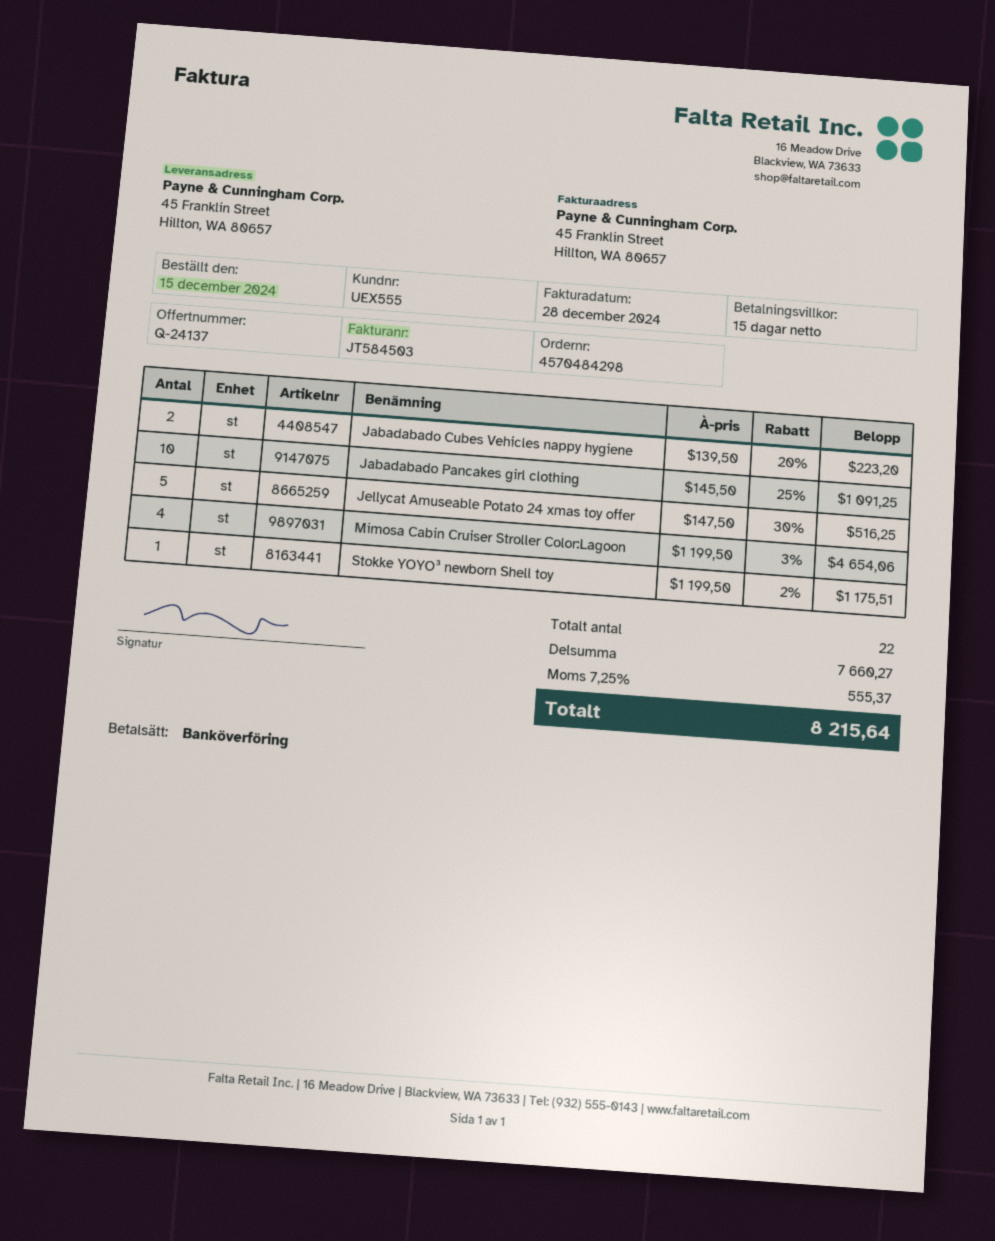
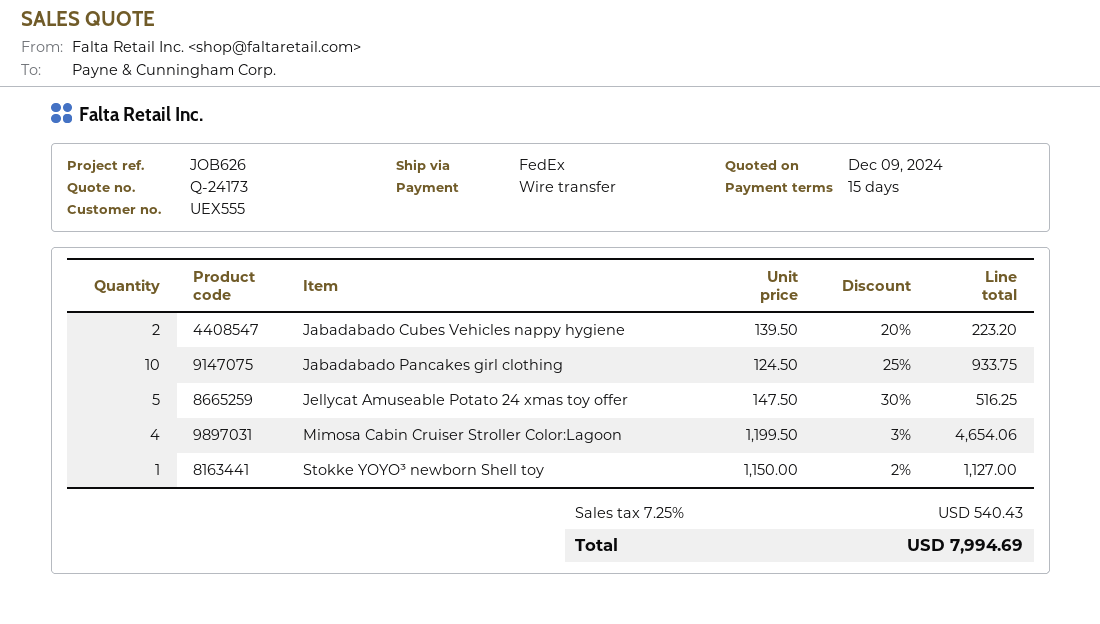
quote number: Q-24137 -> Q-24173
Jabadabado Pancakes girl clothing: 10 x 145.50 - 25% = 1091.25 -> 10 x 124.50 - 25% = 933.75
Stokke YOYO³ newborn Shell toy: 1 x 1199.50 - 2% = 1175.51 -> 1 x 1150.00 - 2% = 1127.00
tax: 7.25% = 555.37 -> 7.25% = 540.43
total: 8215.64 -> 7994.69

